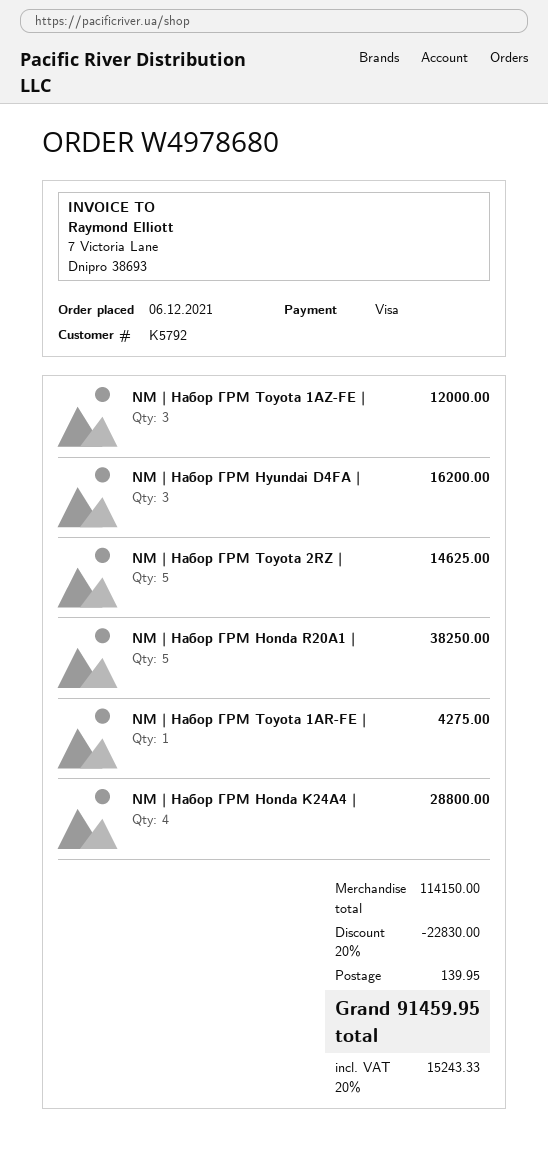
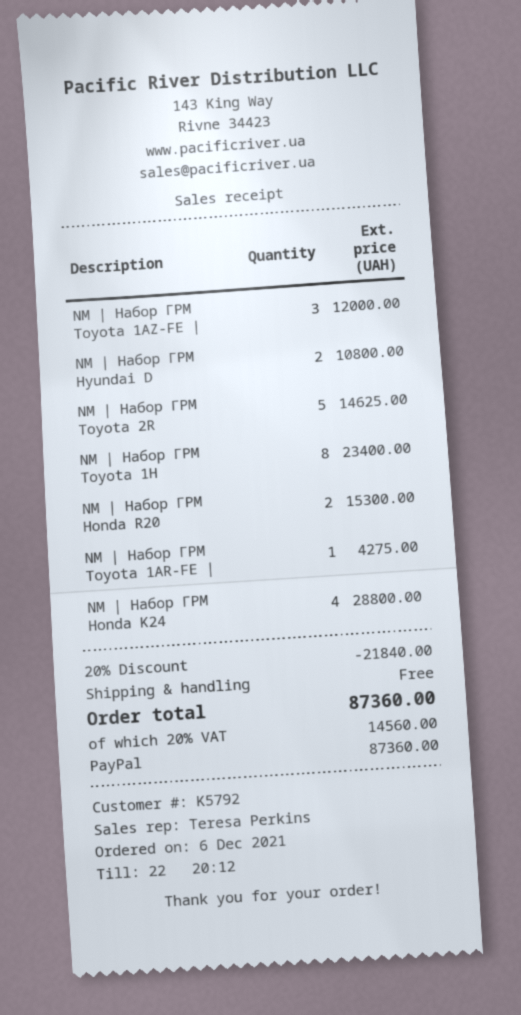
payment method: Visa -> PayPal
NM | Набор ГРМ Hyundai D4FA |: 3 for 16200.00 -> 2 for 10800.00
NM | Набор ГРМ Honda R20A1 |: 5 for 38250.00 -> 2 for 15300.00
NM | Набор ГРМ Toyota 1H: none -> 8 for 23400.00
discount: 20% = 22830.00 -> 20% = 21840.00
shipping: 139.95 -> 0.00
tax: 20% = 15243.33 -> 20% = 14560.00
total: 91459.95 -> 87360.00

